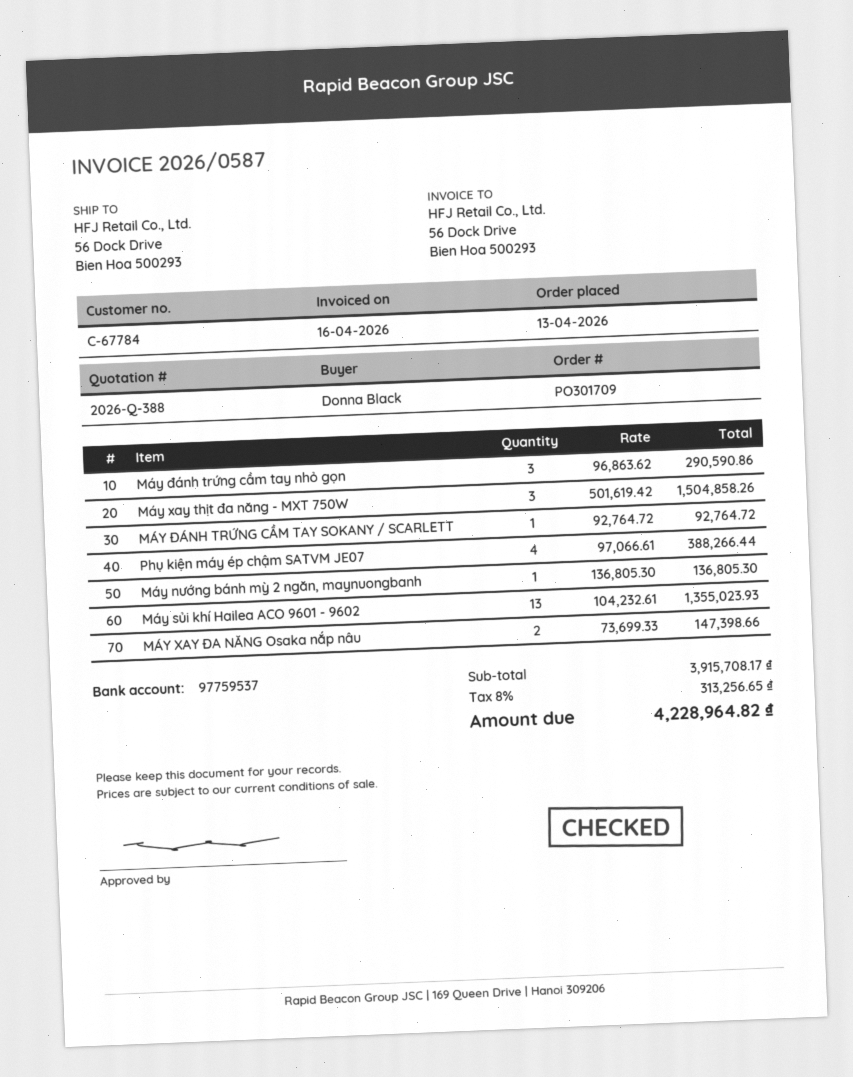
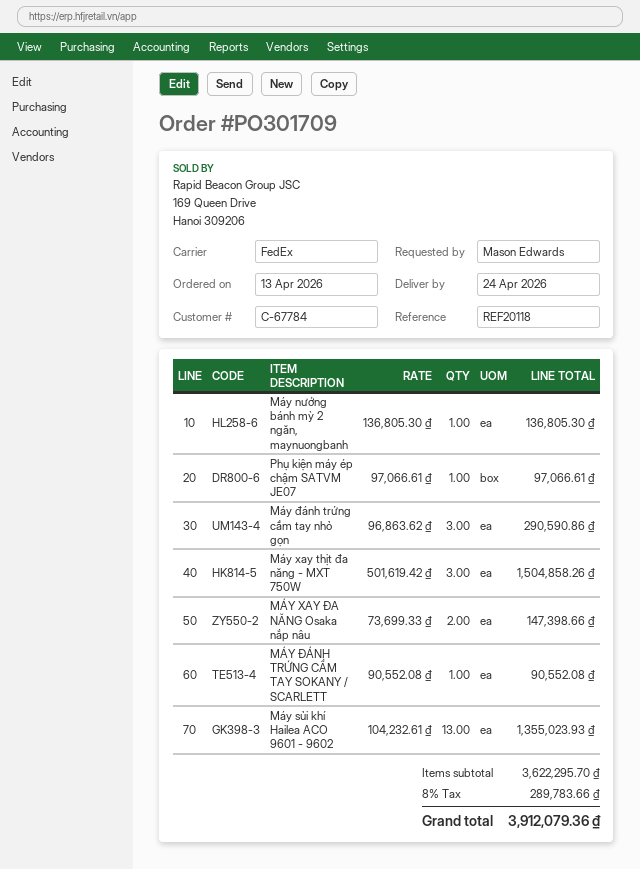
ordered by: Donna Black -> Mason Edwards
MÁY ĐÁNH TRỨNG CẦM TAY SOKANY / SCARLETT: 1 x 92764.72 = 92764.72 -> 1 x 90552.08 = 90552.08
Phụ kiện máy ép chậm SATVM JE07: 4 x 97066.61 = 388266.44 -> 1 x 97066.61 = 97066.61
subtotal: 3915708.17 -> 3622295.70
tax: 8% = 313256.65 -> 8% = 289783.66
total: 4228964.82 -> 3912079.36

